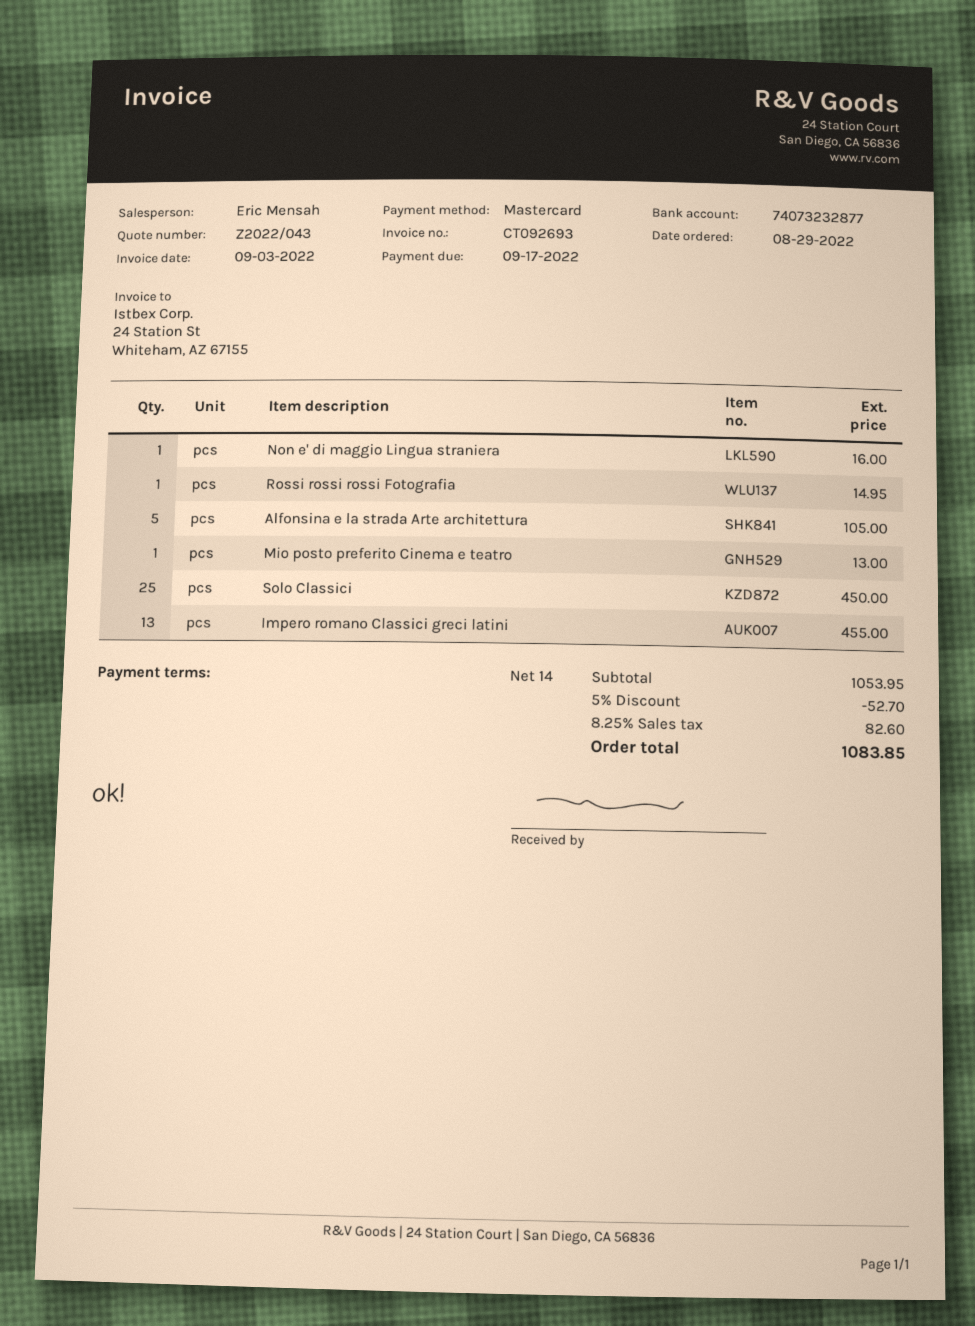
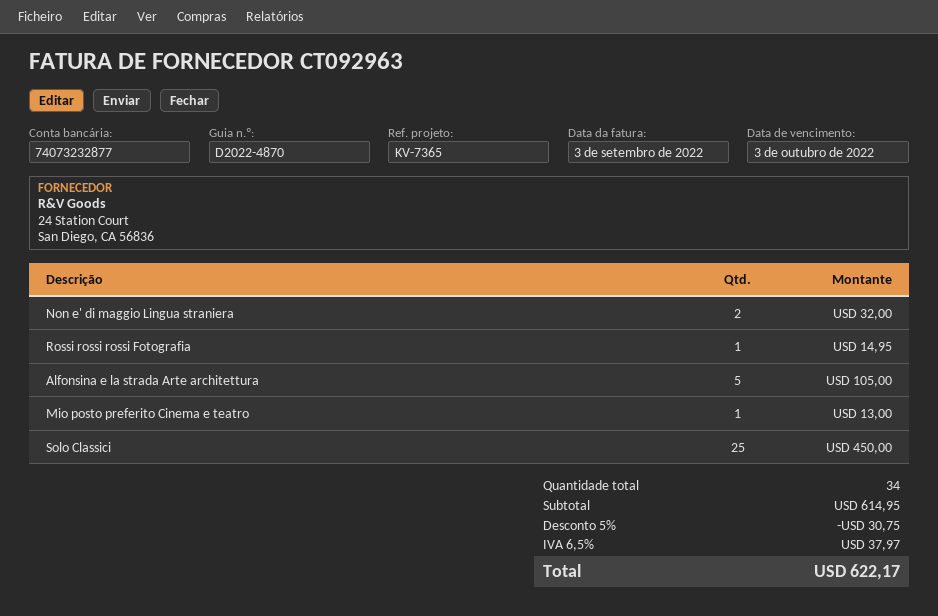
invoice number: CT092693 -> CT092963
due date: 2022-09-17 -> 2022-10-03
Non e' di maggio Lingua straniera: 1 for 16.00 -> 2 for 32.00
Impero romano Classici greci latini: 13 for 455.00 -> none
subtotal: 1053.95 -> 614.95
discount: 5% = 52.70 -> 5% = 30.75
tax: 8.25% = 82.60 -> 6.5% = 37.97
total: 1083.85 -> 622.17

